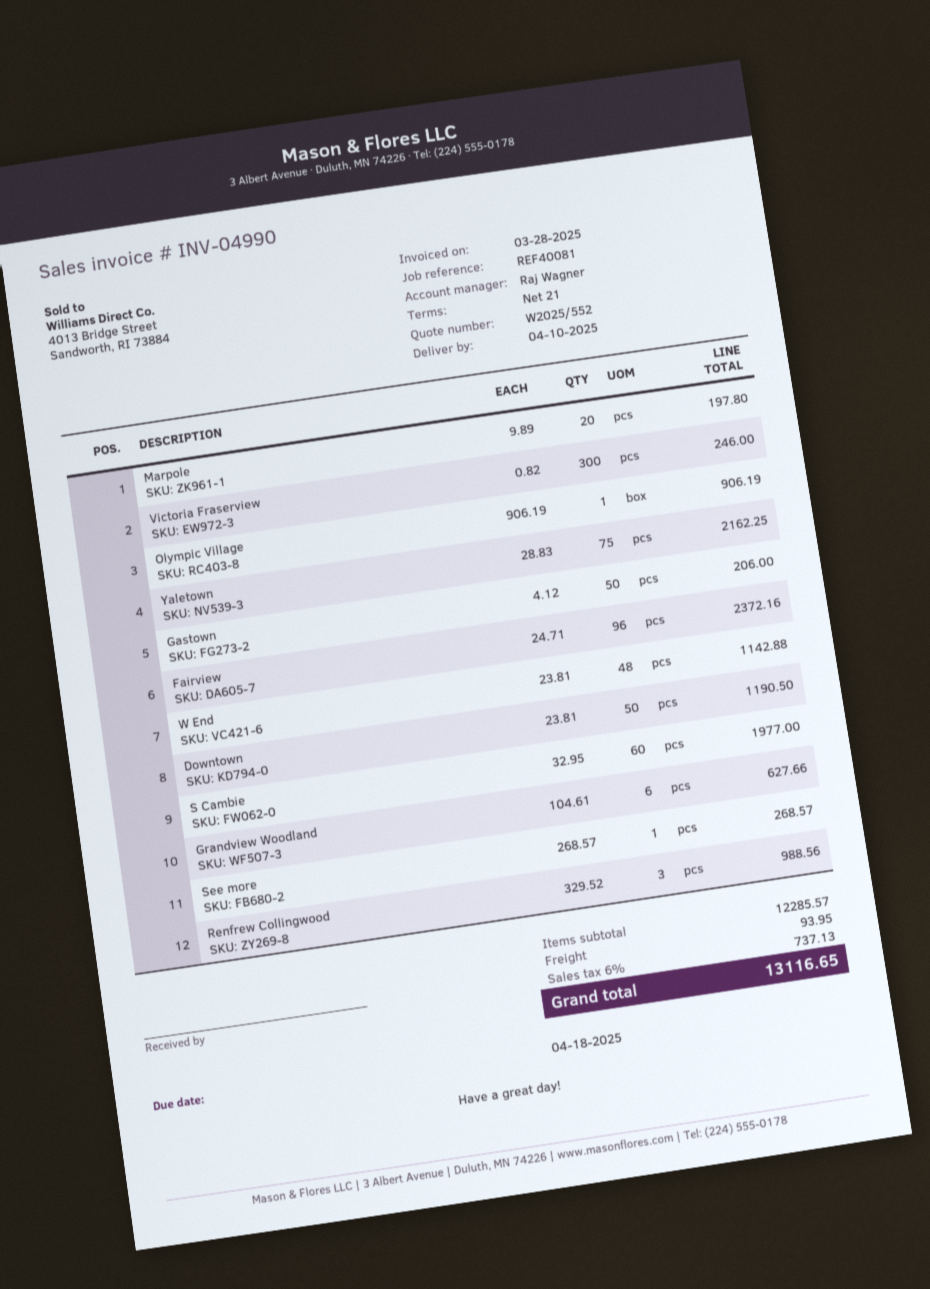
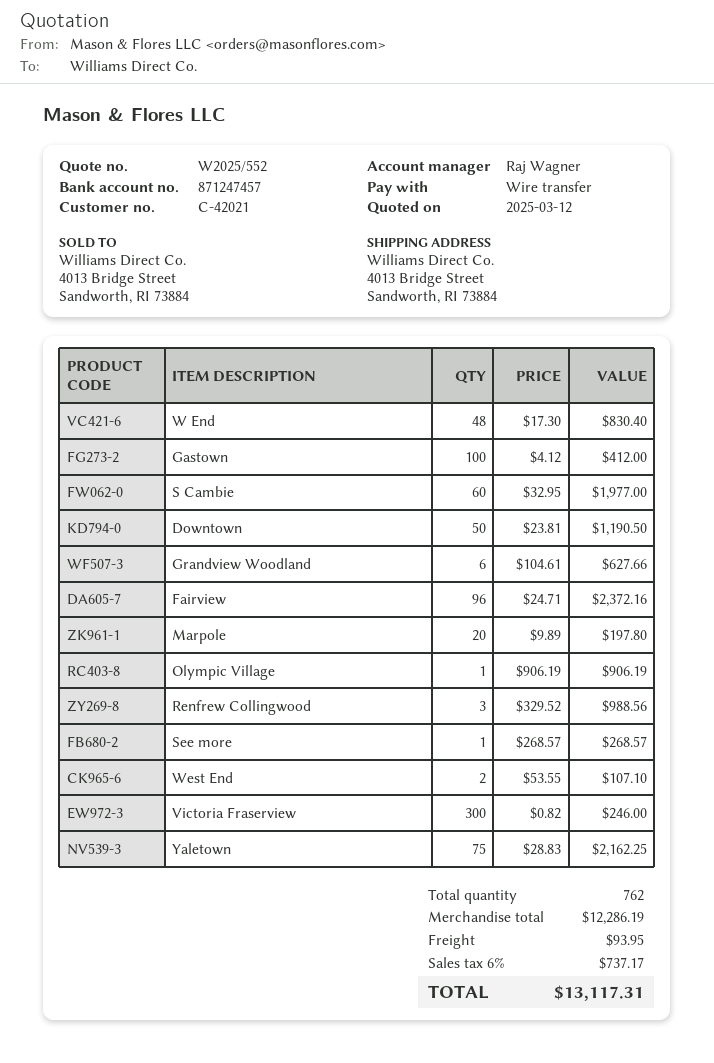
Gastown: 50 x 4.12 = 206.00 -> 100 x 4.12 = 412.00
W End: 48 x 23.81 = 1142.88 -> 48 x 17.30 = 830.40
West End: none -> 2 x 53.55 = 107.10
subtotal: 12285.57 -> 12286.19
tax: 6% = 737.13 -> 6% = 737.17
total: 13116.65 -> 13117.31

